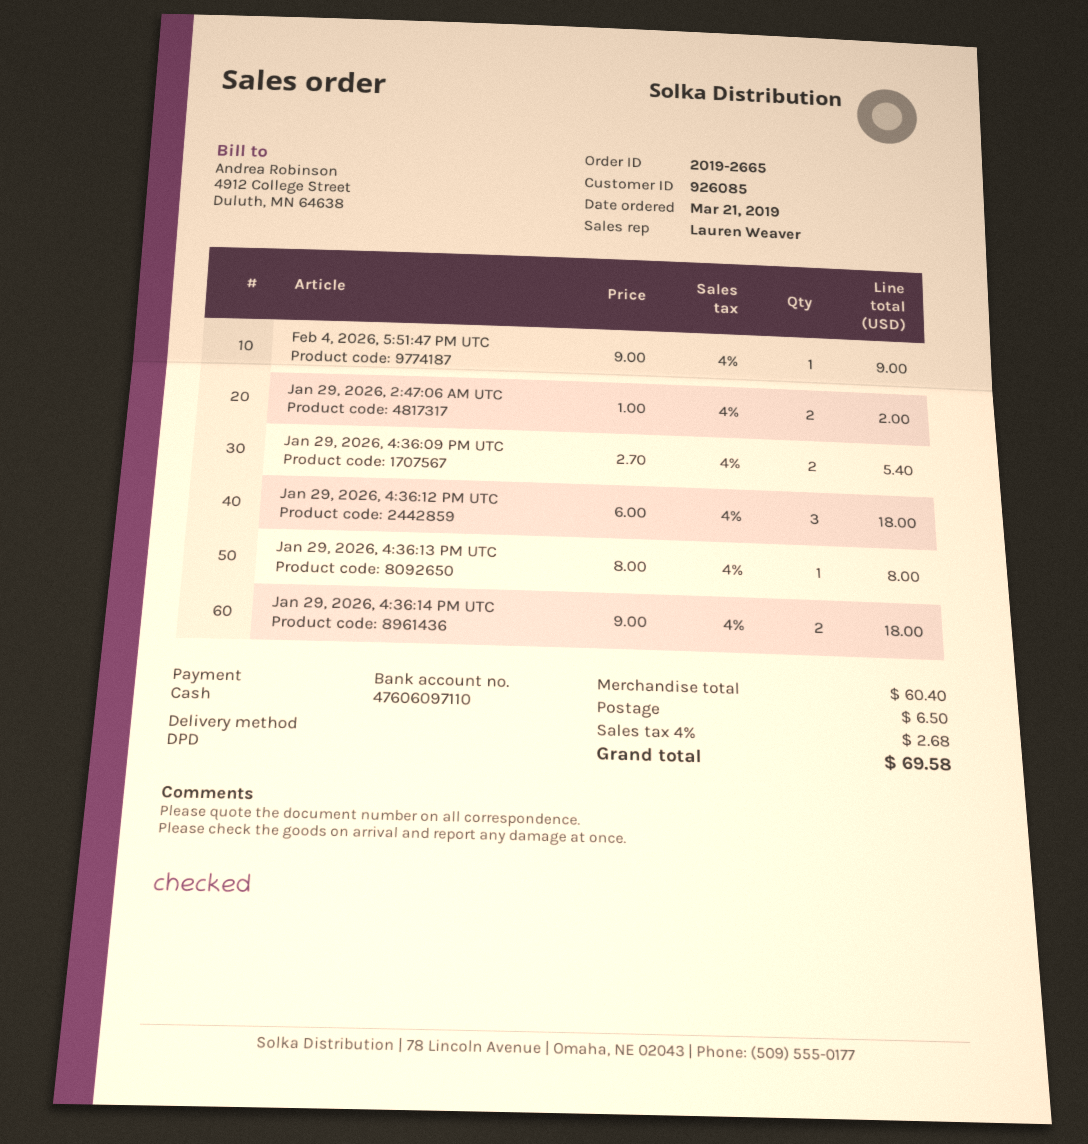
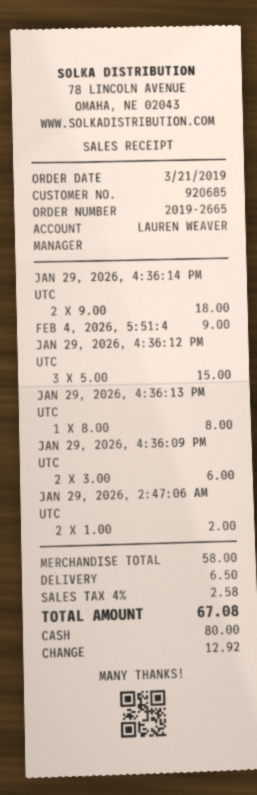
customer number: 926085 -> 920685
Jan 29, 2026, 4:36:09 PM UTC: 2 x 2.70 = 5.40 -> 2 x 3.00 = 6.00
Jan 29, 2026, 4:36:12 PM UTC: 3 x 6.00 = 18.00 -> 3 x 5.00 = 15.00
subtotal: 60.40 -> 58.00
tax: 4% = 2.68 -> 4% = 2.58
total: 69.58 -> 67.08

